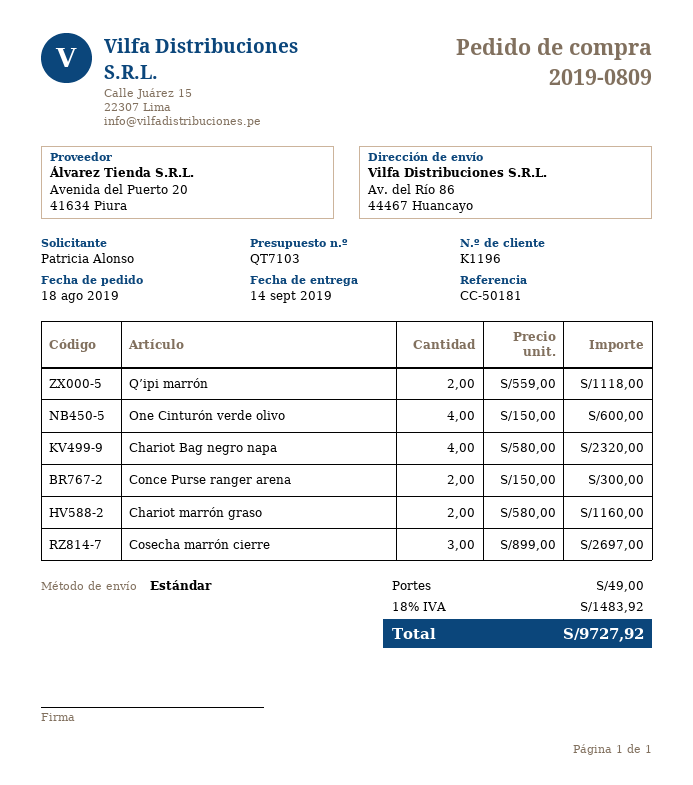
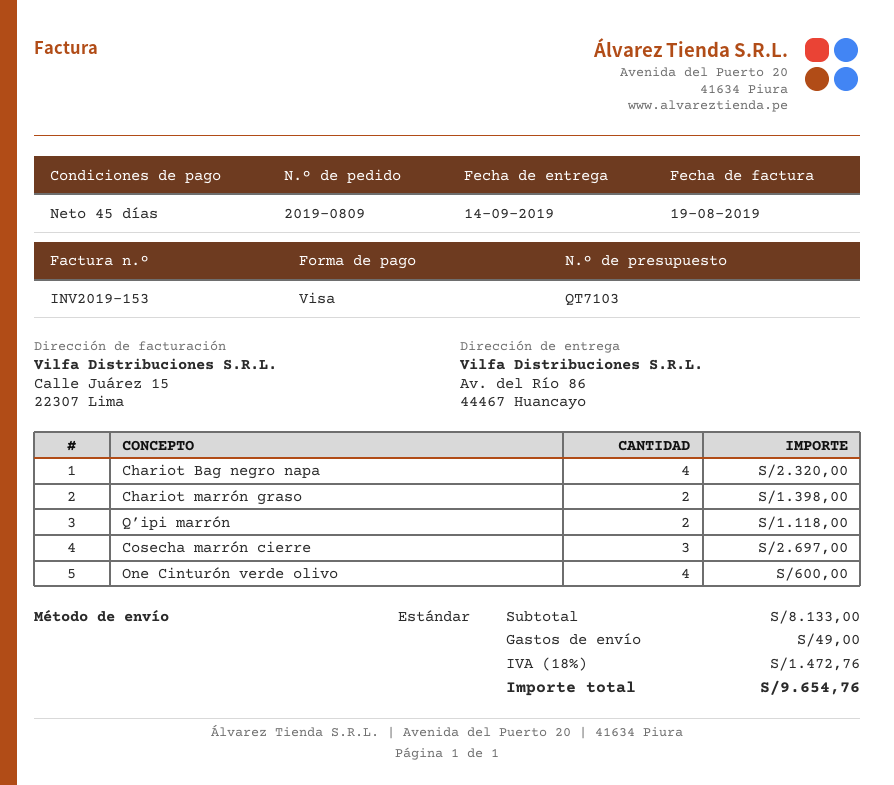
Conce Purse ranger arena: 2 for 300.00 -> none
Chariot marrón graso: 2 for 1160.00 -> 2 for 1398.00
tax: 18% = 1483.92 -> 18% = 1472.76
total: 9727.92 -> 9654.76

